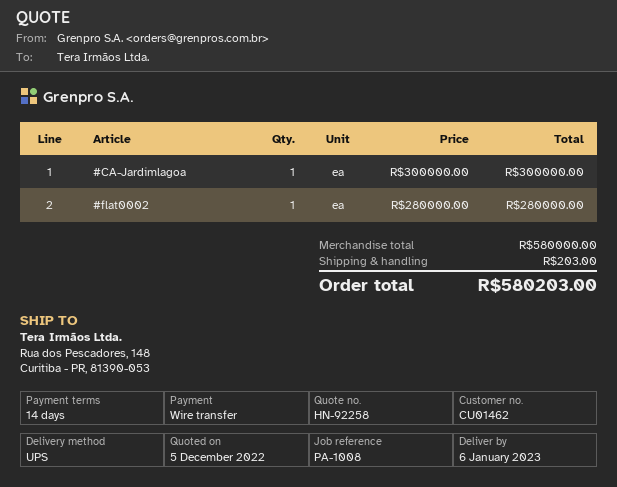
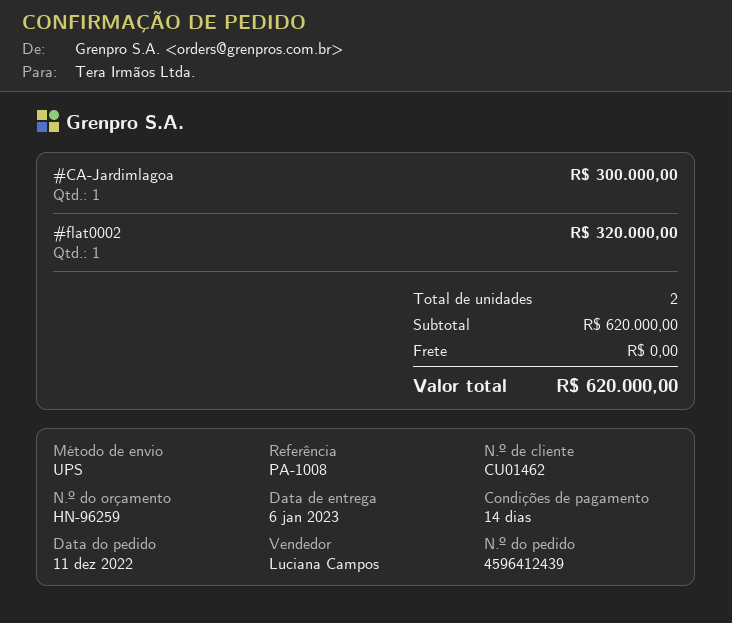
quote number: HN-92258 -> HN-96259
#flat0002: 1 for 280000.00 -> 1 for 320000.00
subtotal: 580000.00 -> 620000.00
shipping: 203.00 -> 0.00
total: 580203.00 -> 620000.00

